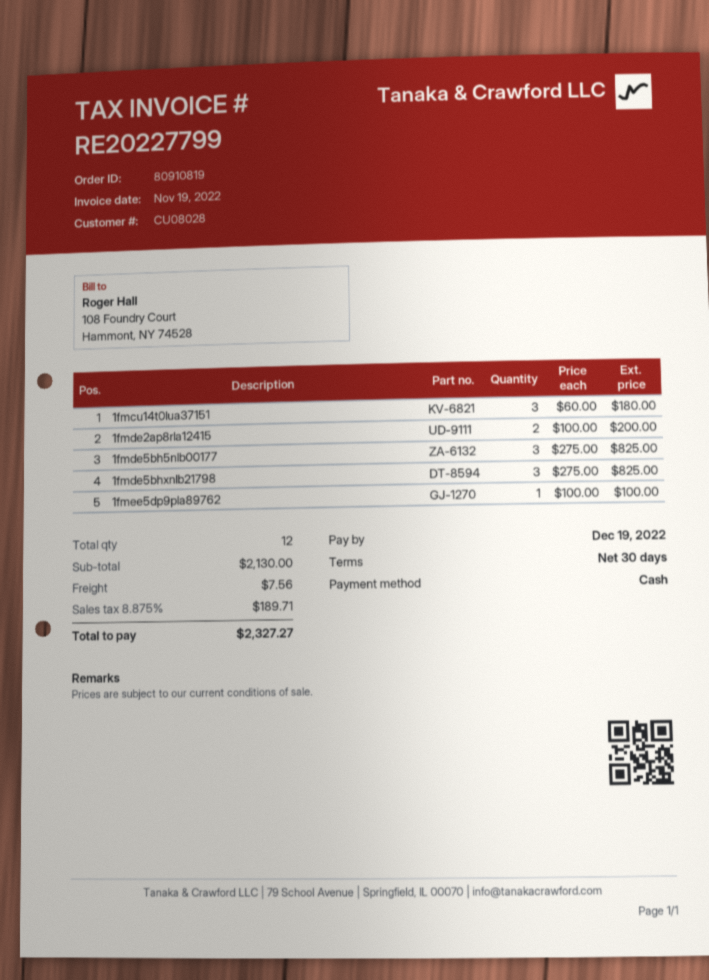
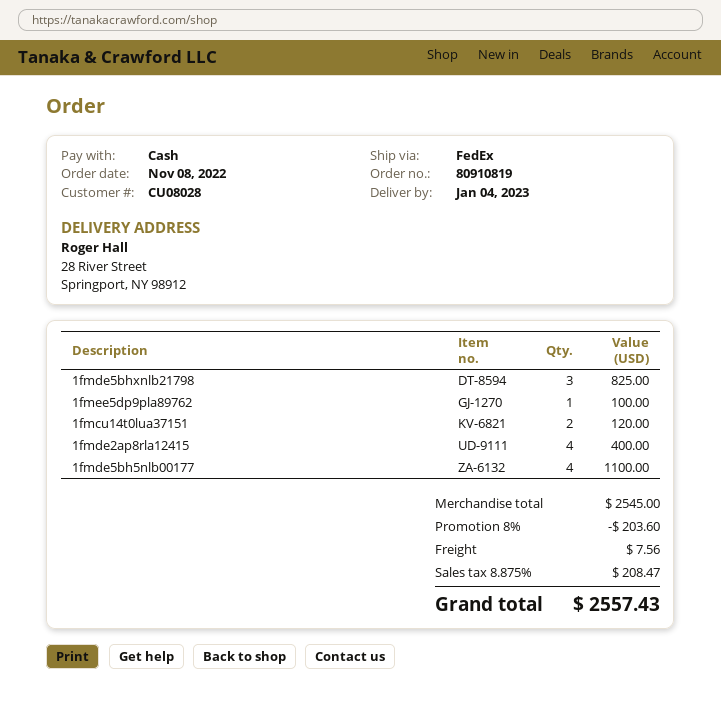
1fmcu14t0lua37151: 3 for 180.00 -> 2 for 120.00
1fmde2ap8rla12415: 2 for 200.00 -> 4 for 400.00
1fmde5bh5nlb00177: 3 for 825.00 -> 4 for 1100.00
subtotal: 2130.00 -> 2545.00
discount: none -> 8% = 203.60
tax: 8.875% = 189.71 -> 8.875% = 208.47
total: 2327.27 -> 2557.43

